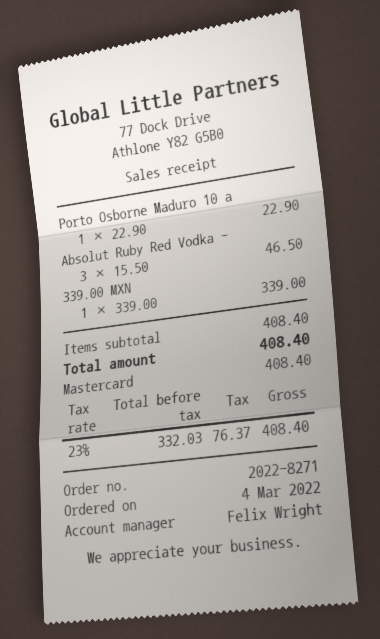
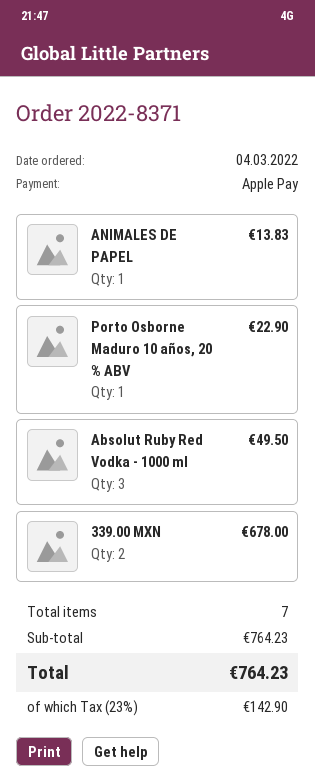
order number: 2022-8271 -> 2022-8371
payment method: Mastercard -> Apple Pay
Absolut Ruby Red Vodka -: 3 for 46.50 -> 3 for 49.50
339.00 MXN: 1 for 339.00 -> 2 for 678.00
ANIMALES DE PAPEL: none -> 1 for 13.83
subtotal: 408.40 -> 764.23
tax: 23% = 76.37 -> 23% = 142.90
total: 408.40 -> 764.23

